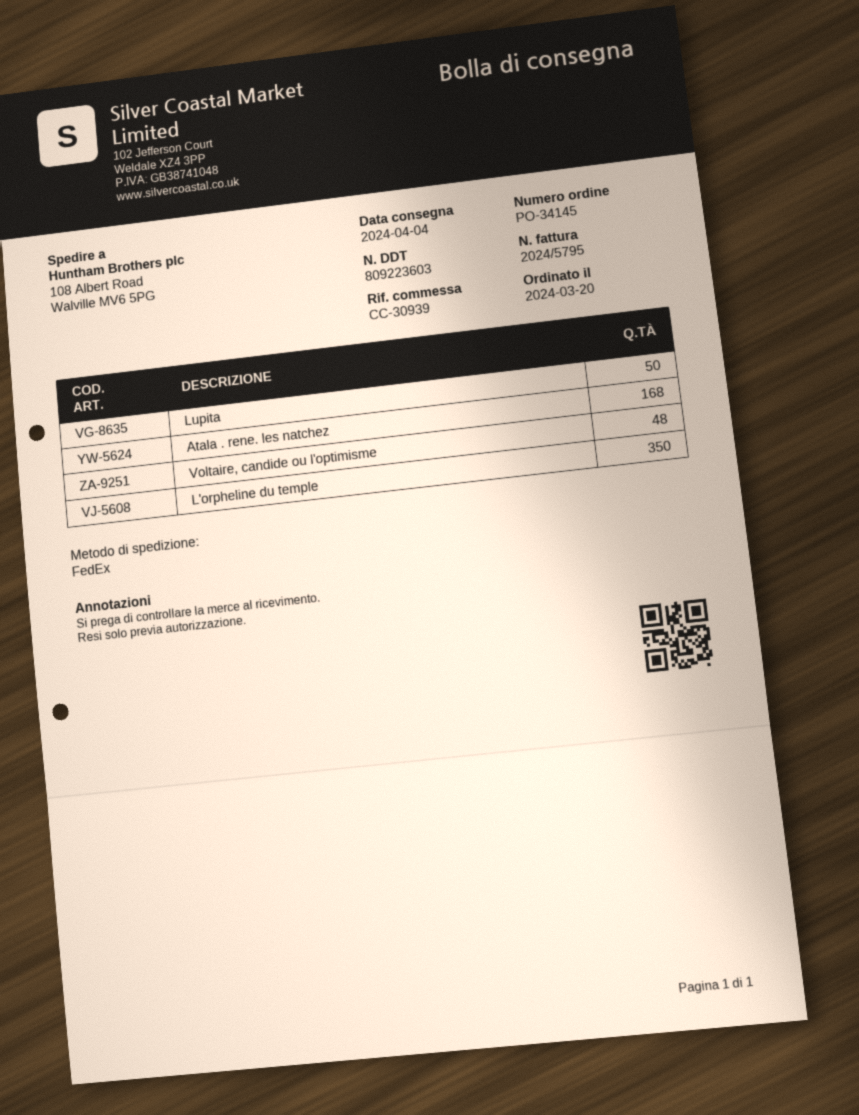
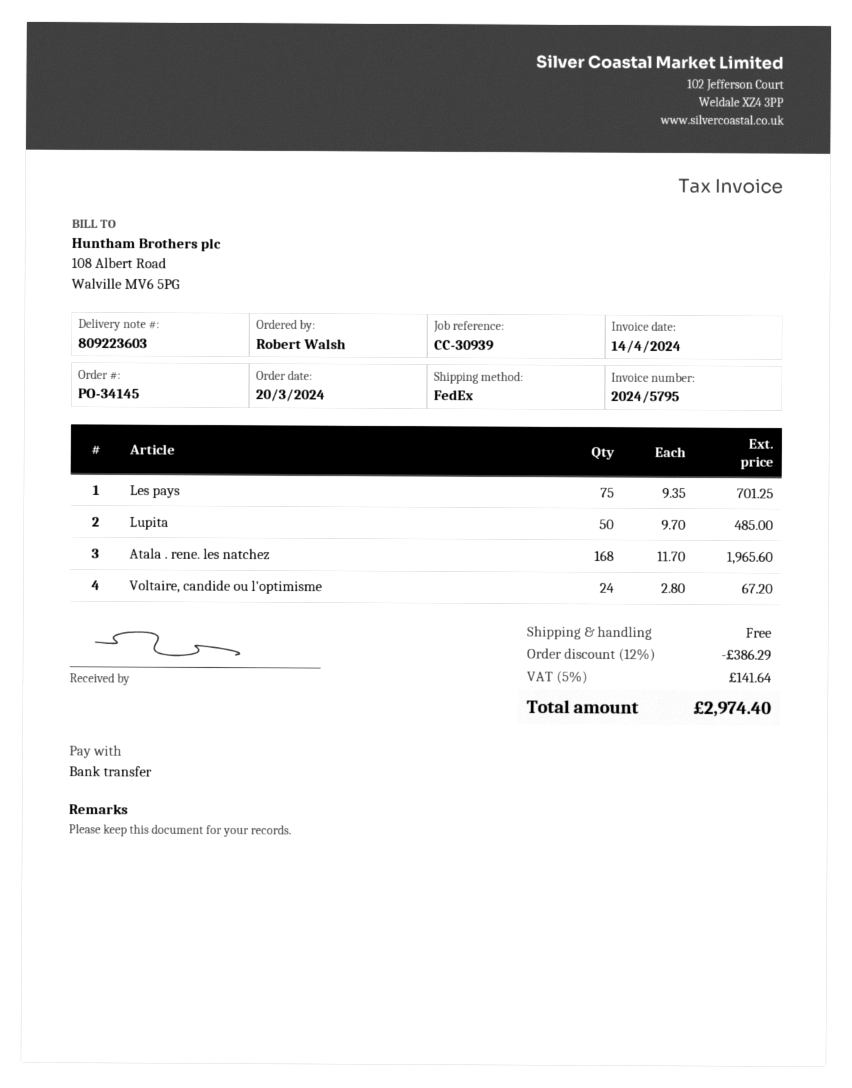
Voltaire, candide ou l'optimisme: 48 -> 24
L'orpheline du temple: 350 -> none
Les pays: none -> 75

